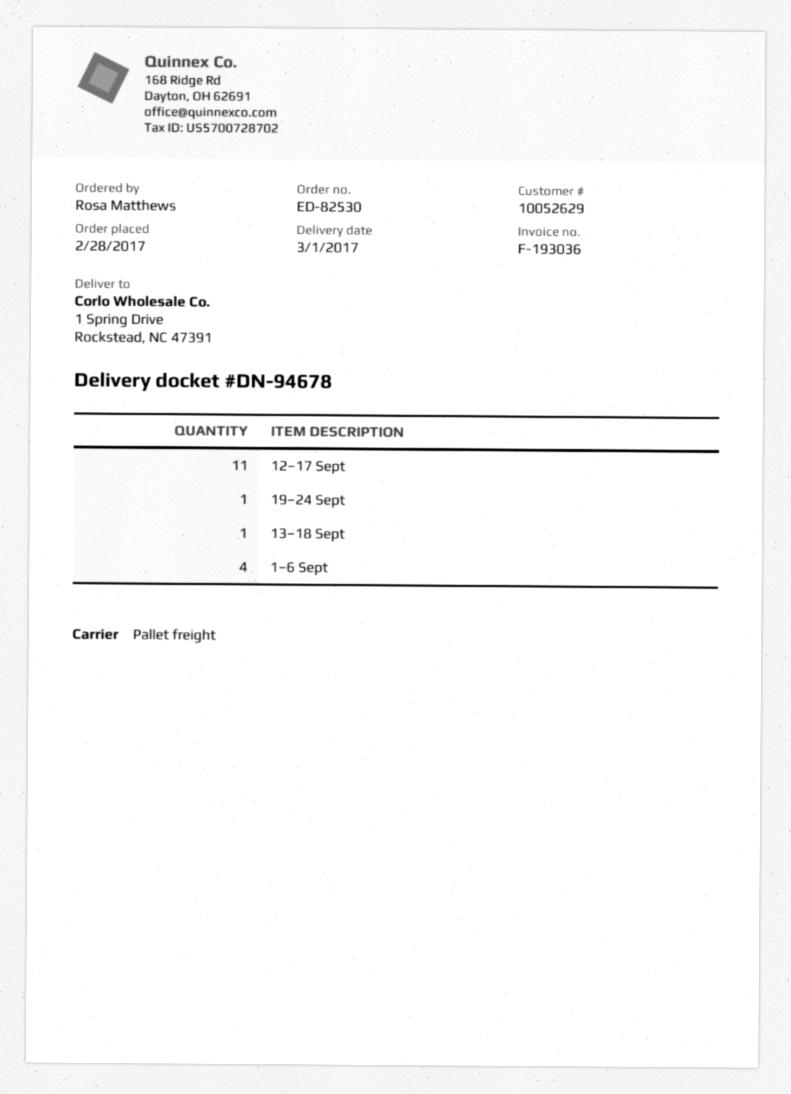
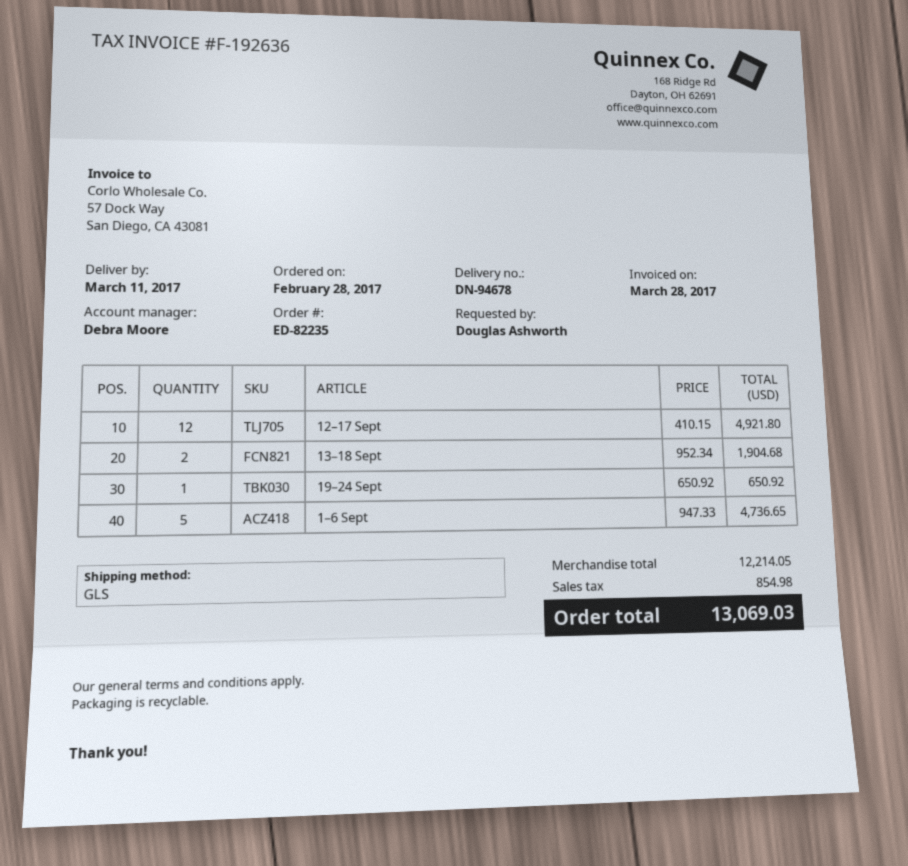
order number: ED-82530 -> ED-82235
delivery date: 2017-03-01 -> 2017-03-11
invoice number: F-193036 -> F-192636
ordered by: Rosa Matthews -> Douglas Ashworth
shipping method: pallet freight -> GLS
12–17 Sept: 11 -> 12
13–18 Sept: 1 -> 2
1–6 Sept: 4 -> 5

